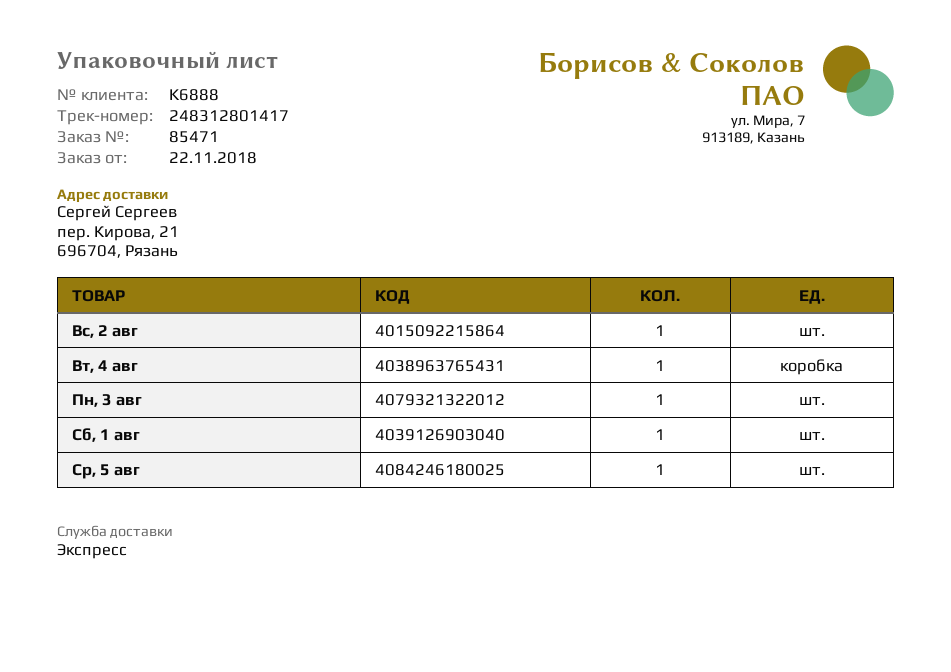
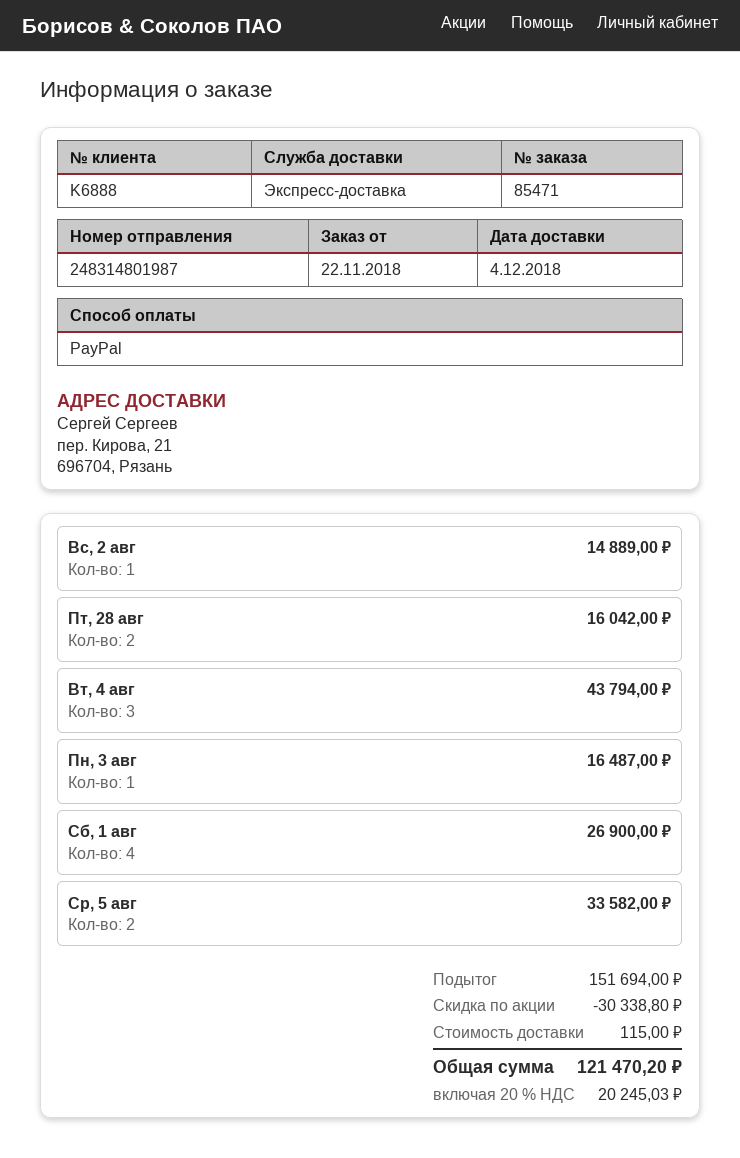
tracking number: 248312801417 -> 248314801987
Вт, 4 авг: 1 -> 3
Сб, 1 авг: 1 -> 4
Ср, 5 авг: 1 -> 2
Пт, 28 авг: none -> 2

